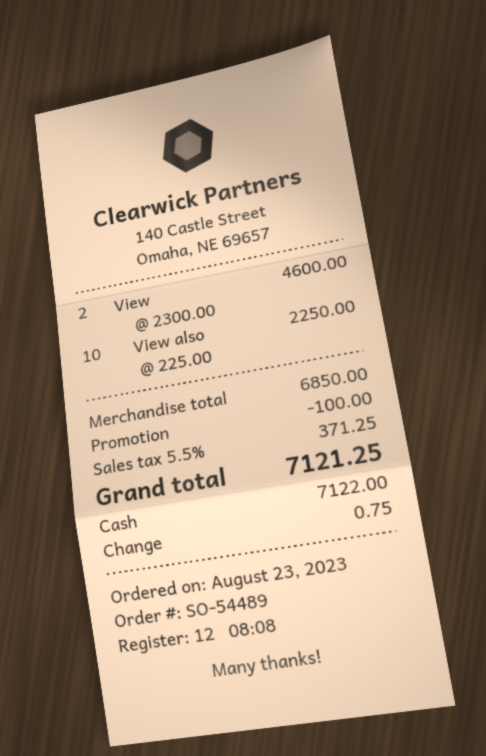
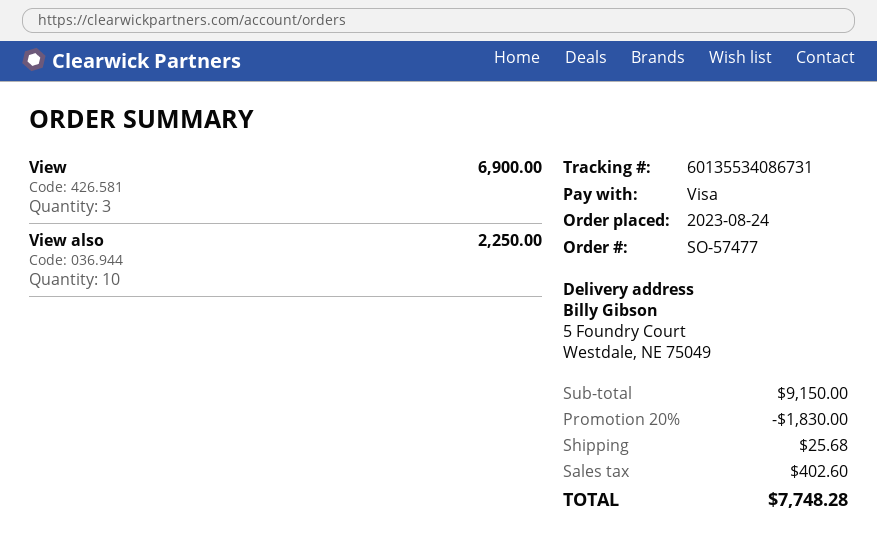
order number: SO-54489 -> SO-57477
order date: 2023-08-23 -> 2023-08-24
payment method: cash -> Visa
View: 2 for 4600.00 -> 3 for 6900.00
subtotal: 6850.00 -> 9150.00
discount: 100.00 -> 1830.00
shipping: none -> 25.68
tax: 371.25 -> 402.60
total: 7121.25 -> 7748.28

